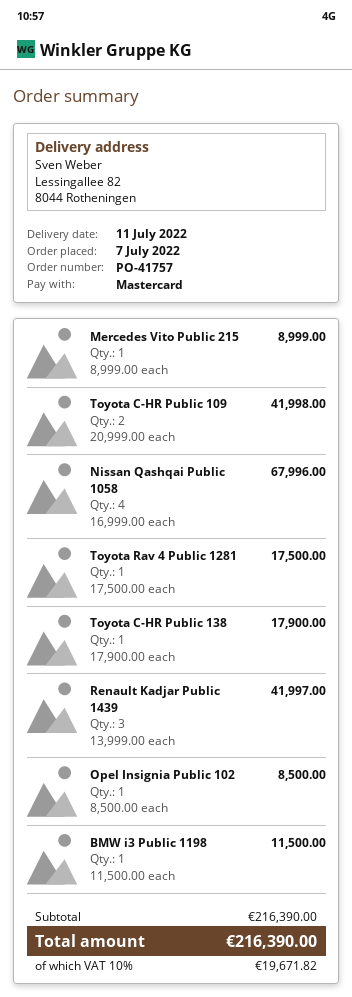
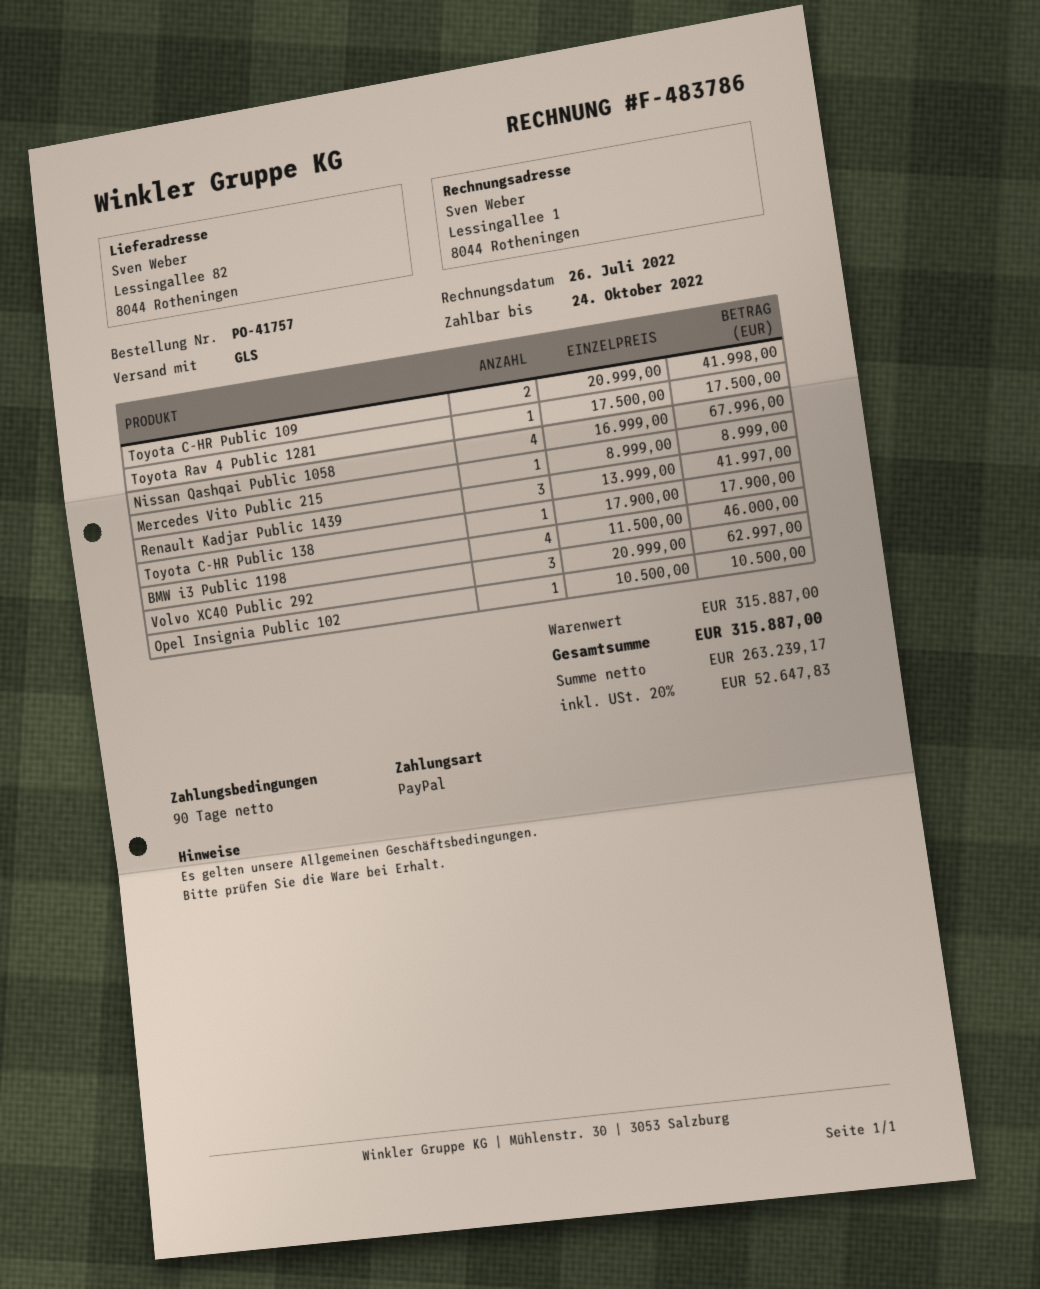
payment method: Mastercard -> PayPal
Opel Insignia Public 102: 1 x 8500.00 = 8500.00 -> 1 x 10500.00 = 10500.00
BMW i3 Public 1198: 1 x 11500.00 = 11500.00 -> 4 x 11500.00 = 46000.00
Volvo XC40 Public 292: none -> 3 x 20999.00 = 62997.00
subtotal: 216390.00 -> 315887.00
tax: 10% = 19671.82 -> 20% = 52647.83
total: 216390.00 -> 315887.00

